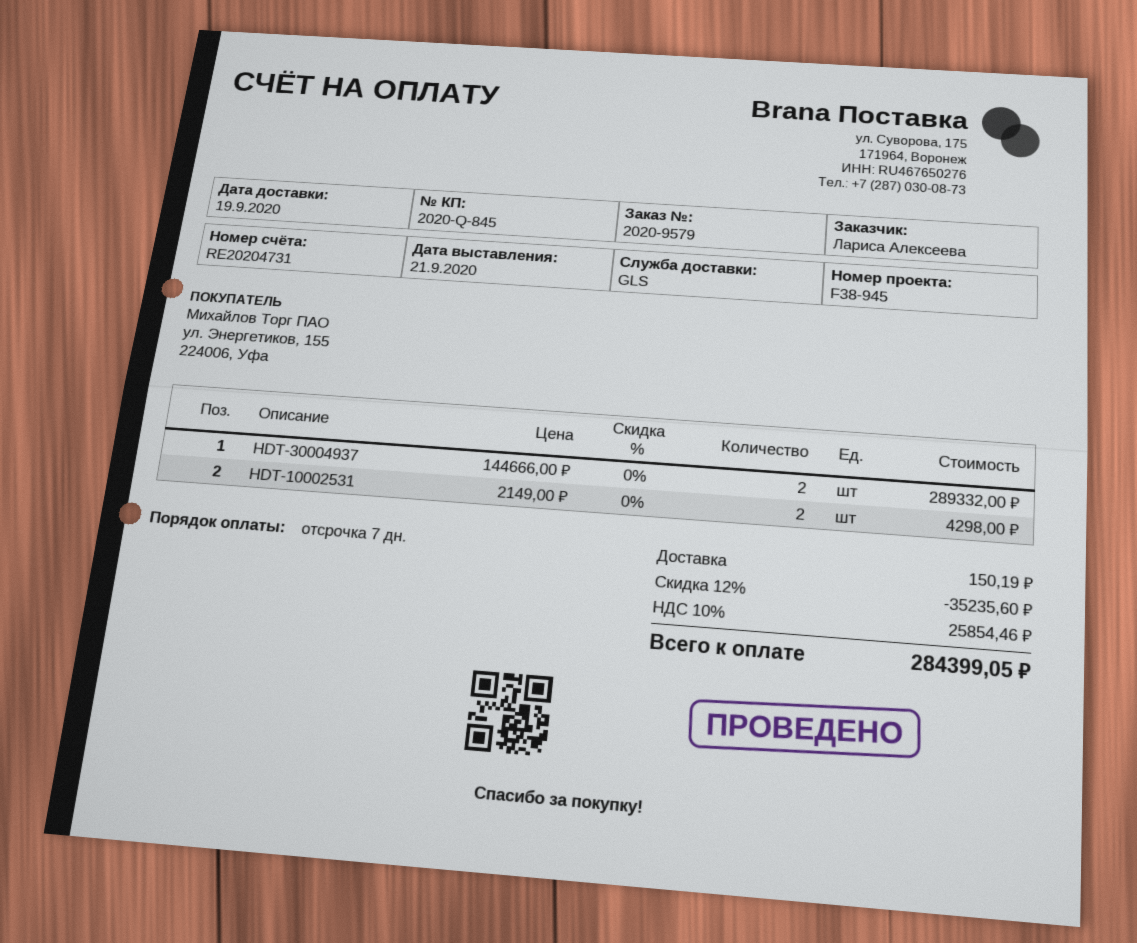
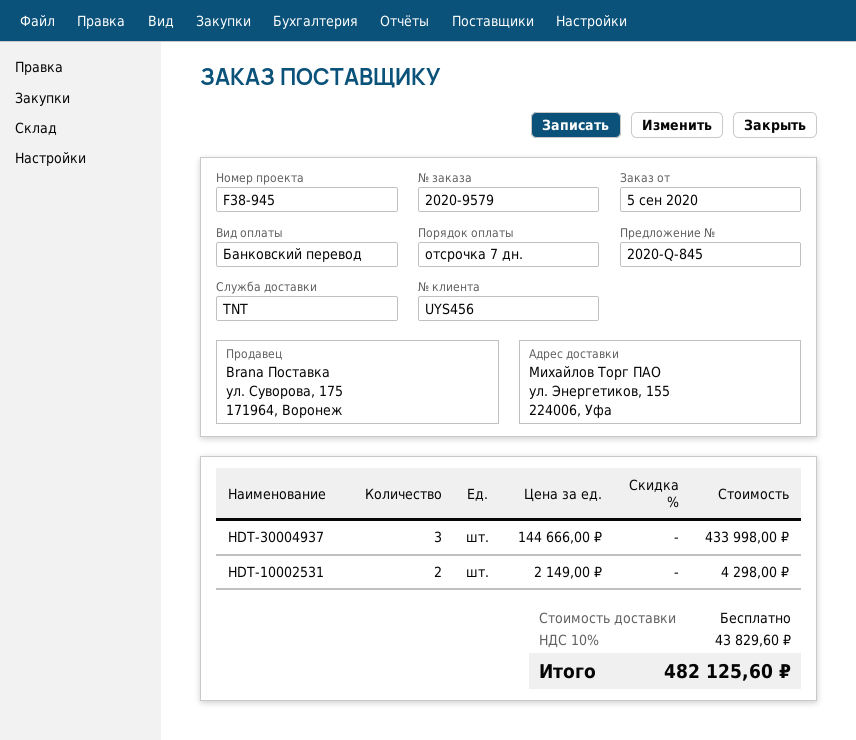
shipping method: GLS -> TNT
HDT-30004937: 2 x 144666.00 = 289332.00 -> 3 x 144666.00 = 433998.00
discount: 12% = 35235.60 -> none
shipping: 150.19 -> 0.00
tax: 10% = 25854.46 -> 10% = 43829.60
total: 284399.05 -> 482125.60

